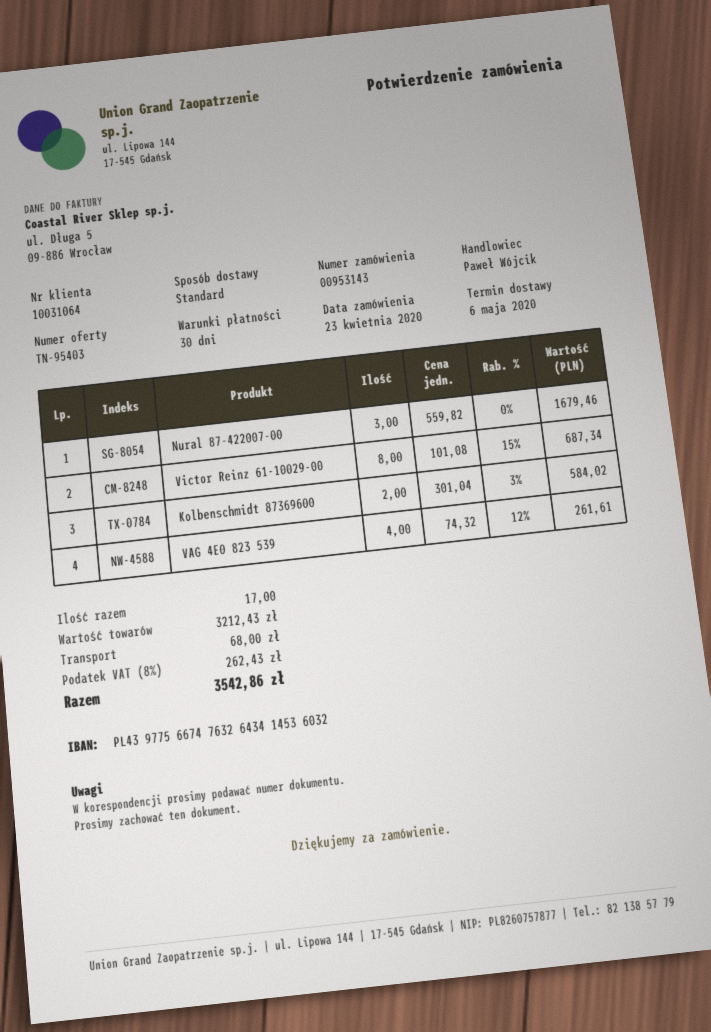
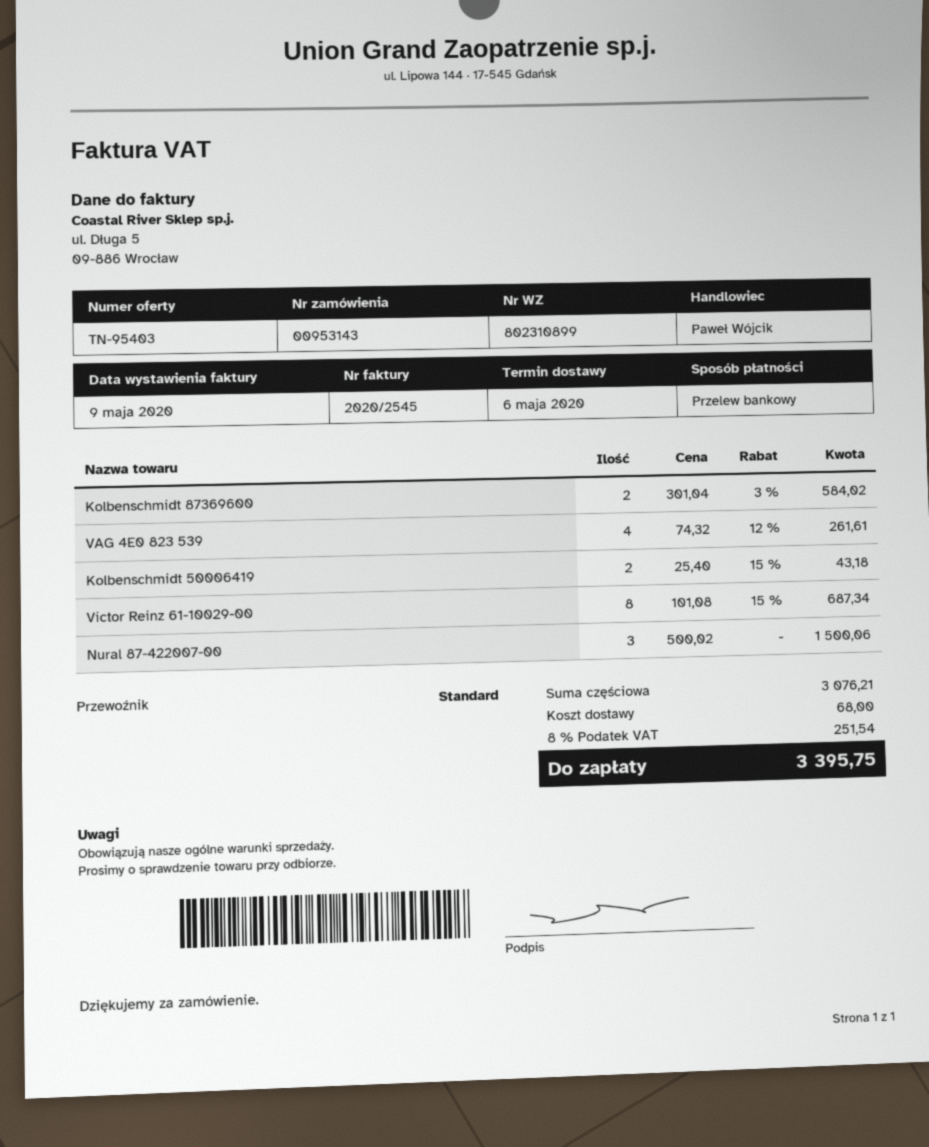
Nural 87-422007-00: 3 x 559.82 = 1679.46 -> 3 x 500.02 = 1500.06
Kolbenschmidt 50006419: none -> 2 x 25.40 - 15% = 43.18
subtotal: 3212.43 -> 3076.21
tax: 8% = 262.43 -> 8% = 251.54
total: 3542.86 -> 3395.75

